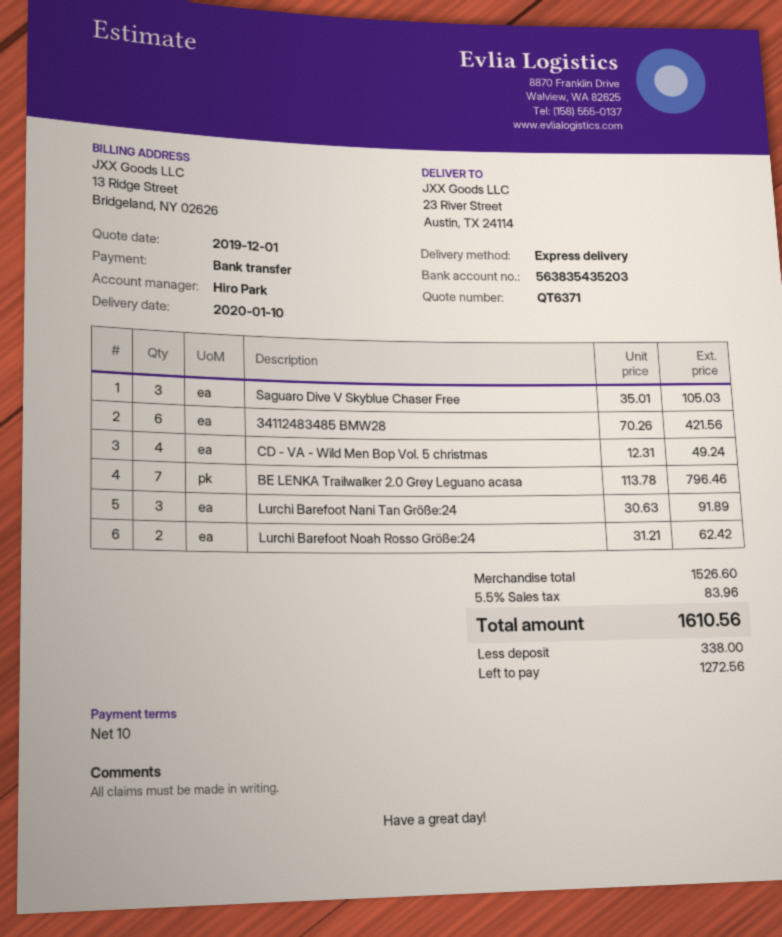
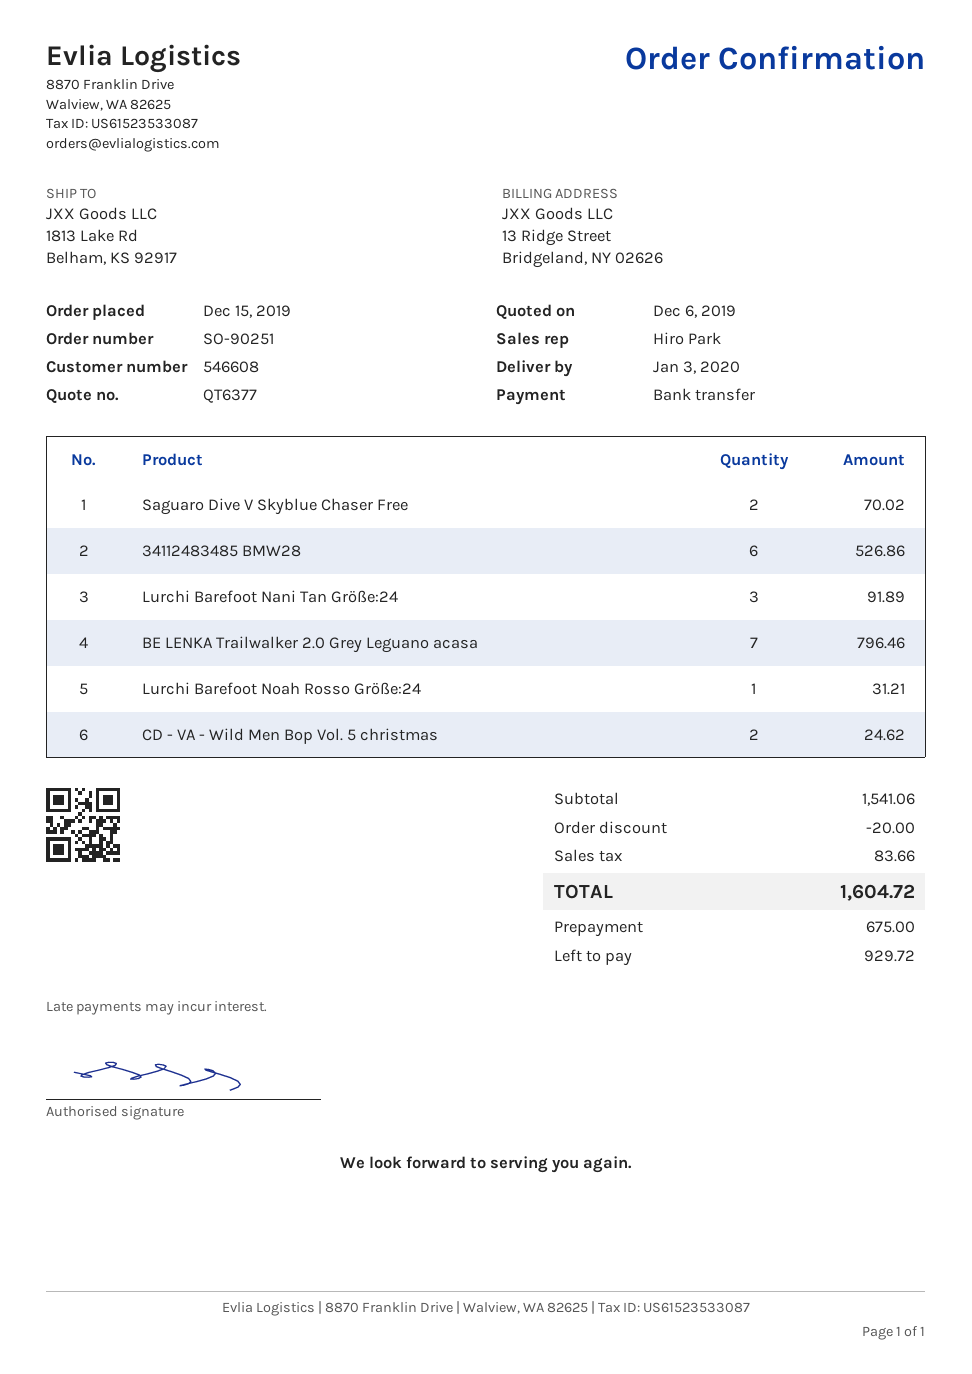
quote number: QT6371 -> QT6377
quote date: 2019-12-01 -> 2019-12-06
delivery date: 2020-01-10 -> 2020-01-03
ship to: 23 River Street, Austin, TX 24114 -> 1813 Lake Rd, Belham, KS 92917
Saguaro Dive V Skyblue Chaser Free: 3 for 105.03 -> 2 for 70.02
34112483485 BMW28: 6 for 421.56 -> 6 for 526.86
CD - VA - Wild Men Bop Vol. 5 christmas: 4 for 49.24 -> 2 for 24.62
Lurchi Barefoot Noah Rosso Größe:24: 2 for 62.42 -> 1 for 31.21
subtotal: 1526.60 -> 1541.06
discount: none -> 20.00
tax: 83.96 -> 83.66
total: 1610.56 -> 1604.72
deposit: 338.00 -> 675.00
balance: 1272.56 -> 929.72

